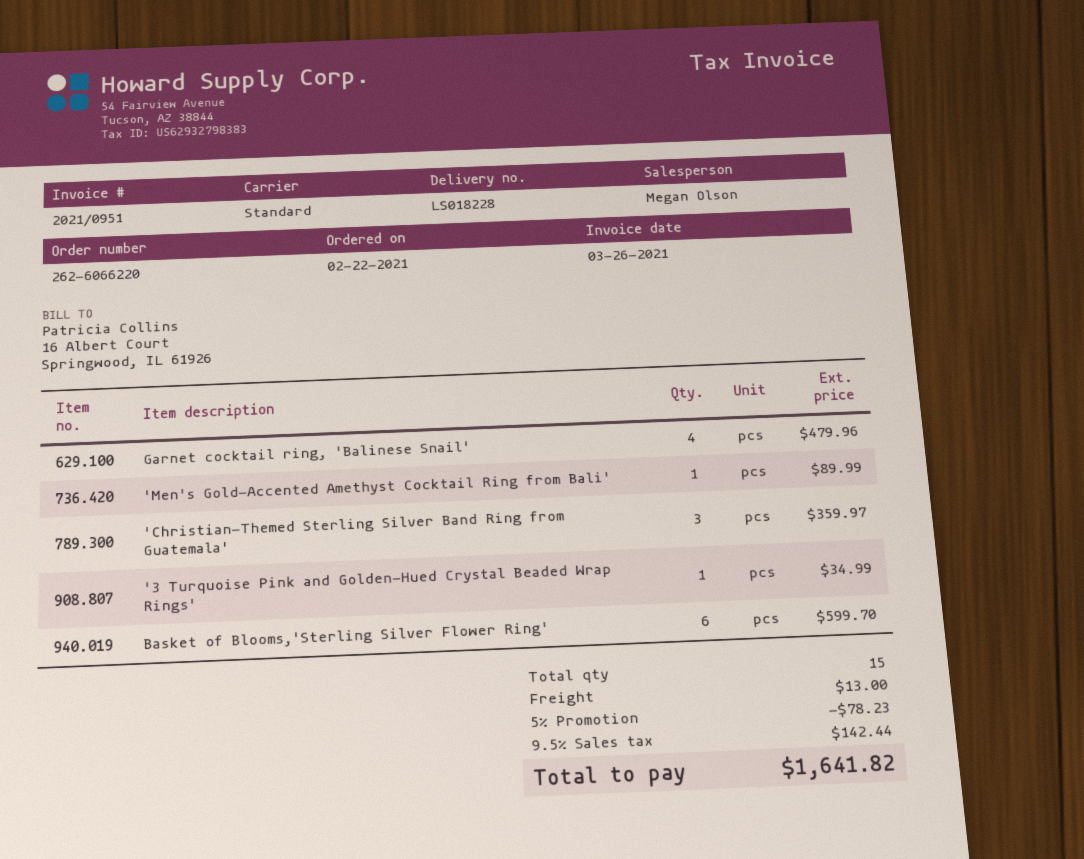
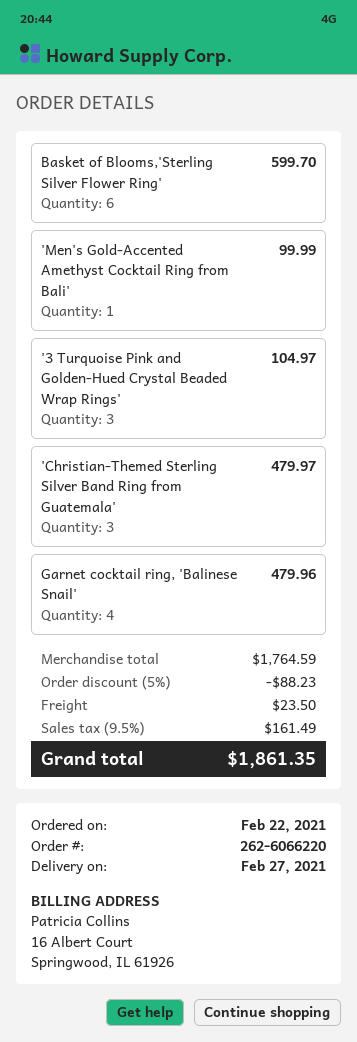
'Men's Gold-Accented Amethyst Cocktail Ring from Bali': 1 for 89.99 -> 1 for 99.99
'Christian-Themed Sterling Silver Band Ring from Guatemala': 3 for 359.97 -> 3 for 479.97
'3 Turquoise Pink and Golden-Hued Crystal Beaded Wrap Rings': 1 for 34.99 -> 3 for 104.97
discount: 5% = 78.23 -> 5% = 88.23
shipping: 13.00 -> 23.50
tax: 9.5% = 142.44 -> 9.5% = 161.49
total: 1641.82 -> 1861.35

